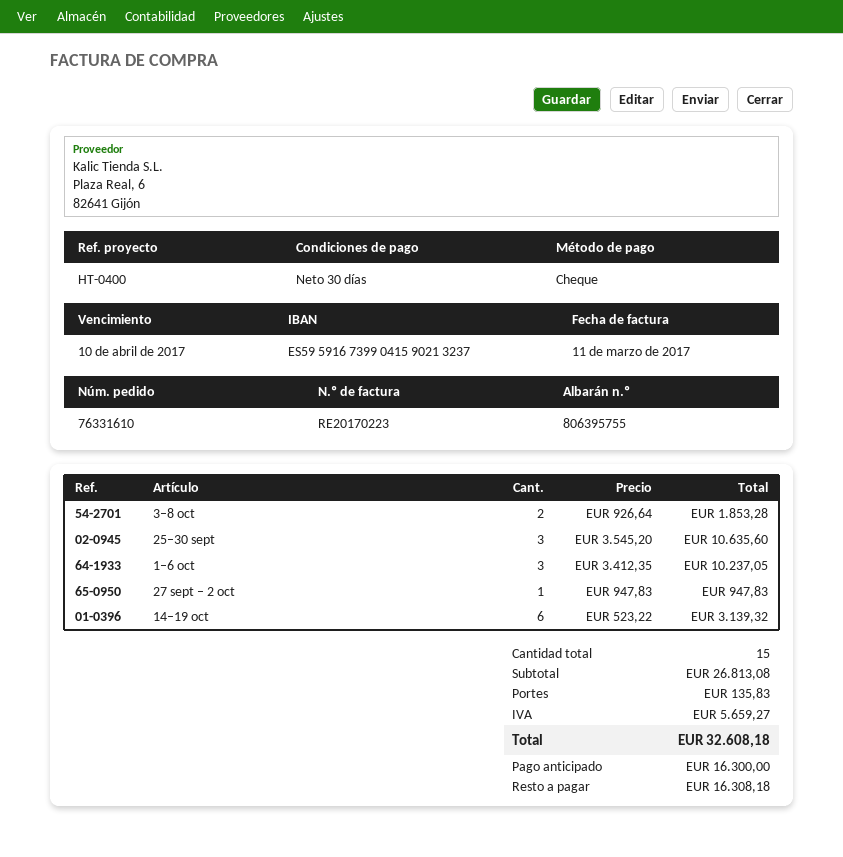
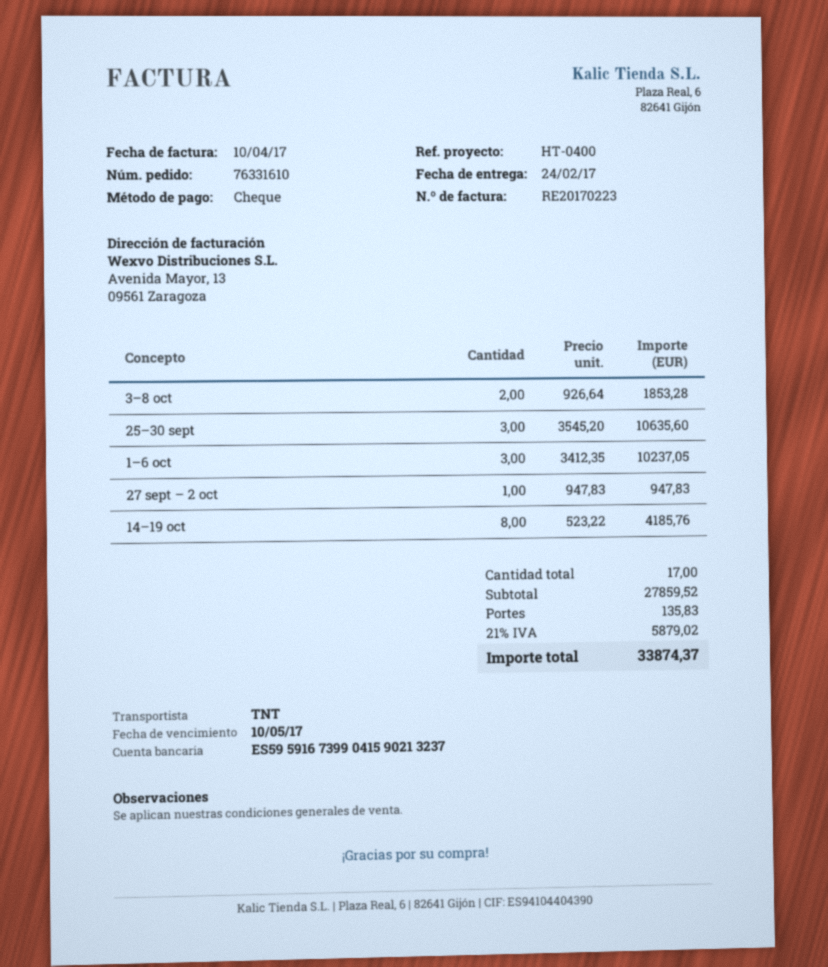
invoice date: 2017-03-11 -> 2017-04-10
due date: 2017-04-10 -> 2017-05-10
14–19 oct: 6 x 523.22 = 3139.32 -> 8 x 523.22 = 4185.76
total quantity: 15 -> 17
subtotal: 26813.08 -> 27859.52
tax: 5659.27 -> 5879.02
total: 32608.18 -> 33874.37

